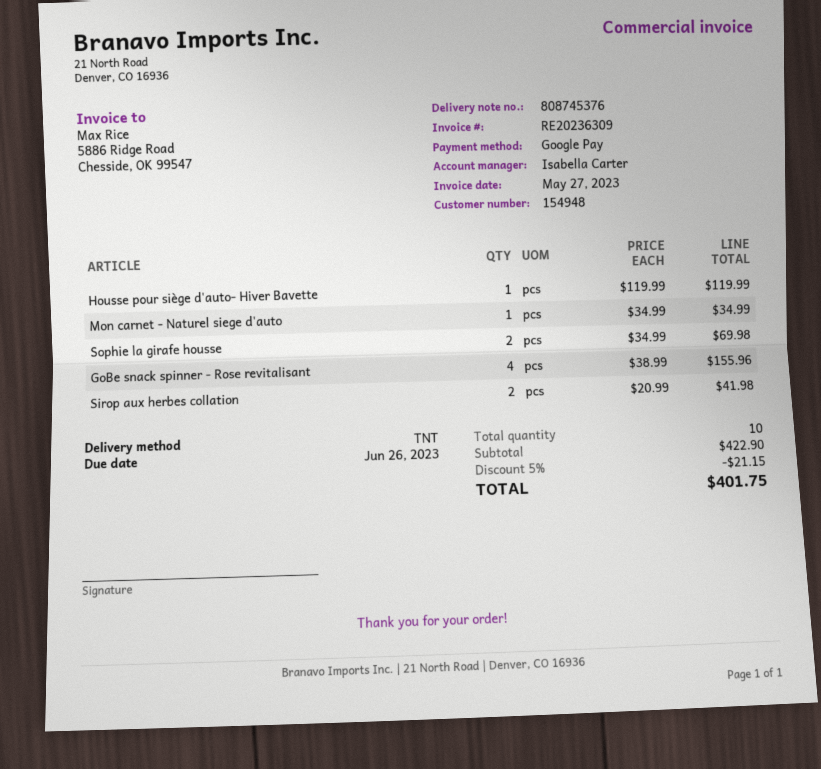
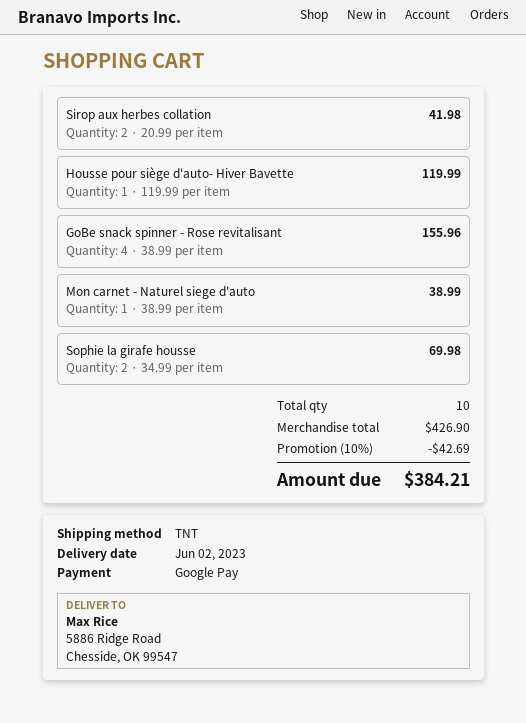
Mon carnet - Naturel siege d'auto: 1 x 34.99 = 34.99 -> 1 x 38.99 = 38.99
subtotal: 422.90 -> 426.90
discount: 5% = 21.15 -> 10% = 42.69
total: 401.75 -> 384.21

